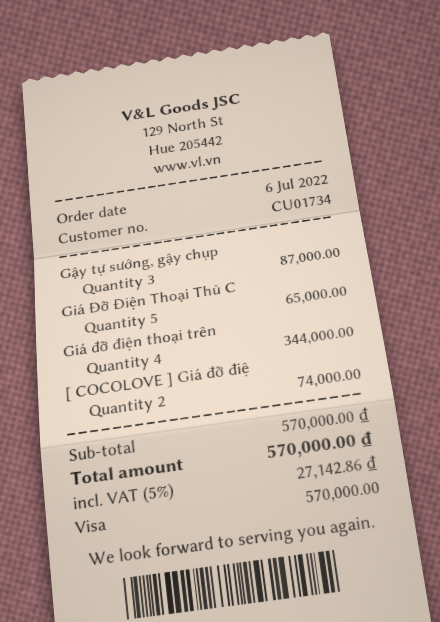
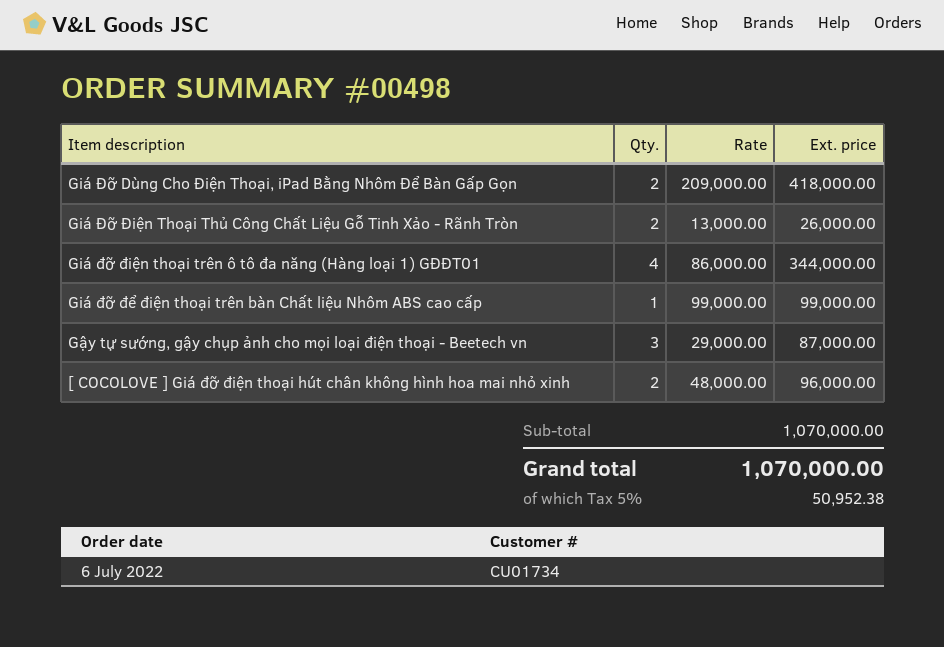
Giá Đỡ Điện Thoại Thủ C: 5 for 65000.00 -> 2 for 26000.00
[ COCOLOVE ] Giá đỡ điệ: 2 for 74000.00 -> 2 for 96000.00
Giá Đỡ Dùng Cho Điện Thoại, iPad Bằng Nhôm Để Bàn Gấp Gọn: none -> 2 for 418000.00
Giá đỡ để điện thoại trên bàn Chất liệu Nhôm ABS cao cấp: none -> 1 for 99000.00
subtotal: 570000.00 -> 1070000.00
tax: 5% = 27142.86 -> 5% = 50952.38
total: 570000.00 -> 1070000.00

